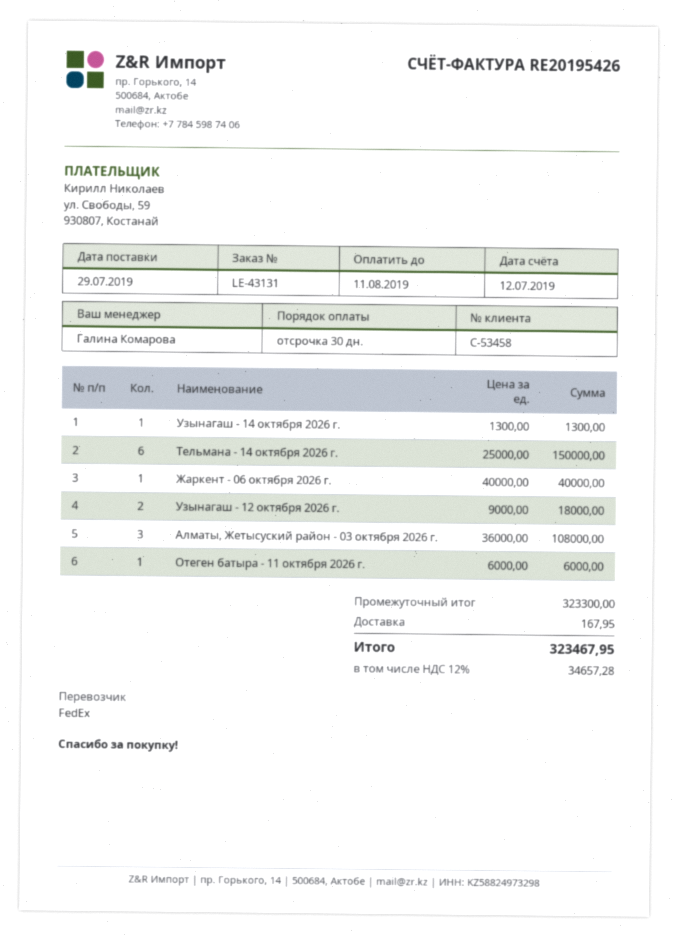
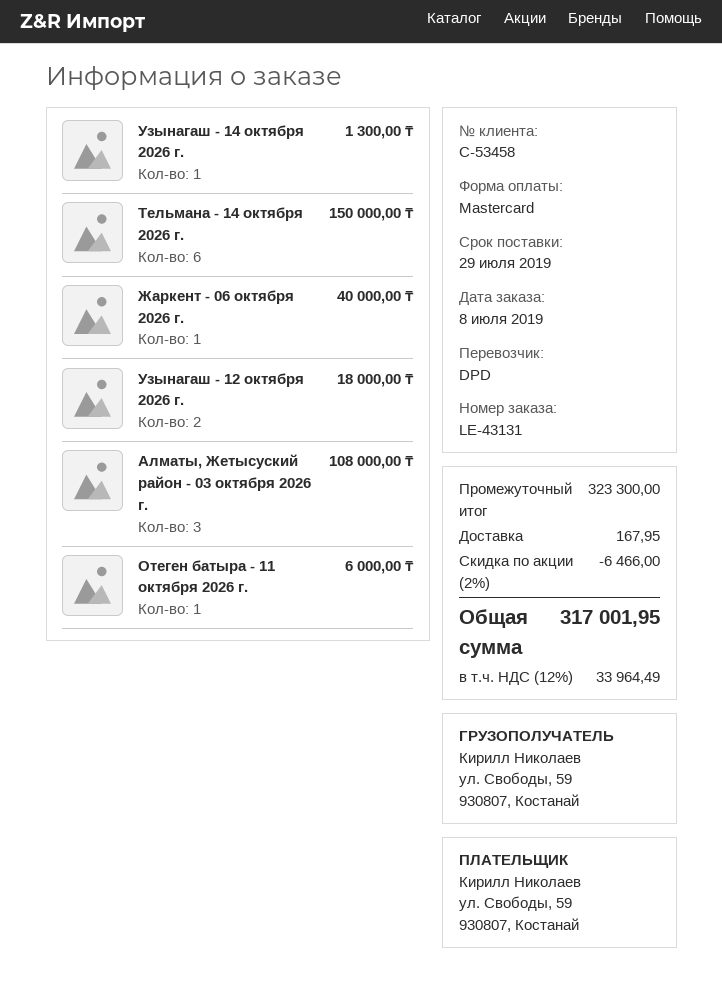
shipping method: FedEx -> DPD
discount: none -> 2% = 6466.00
tax: 12% = 34657.28 -> 12% = 33964.49
total: 323467.95 -> 317001.95

